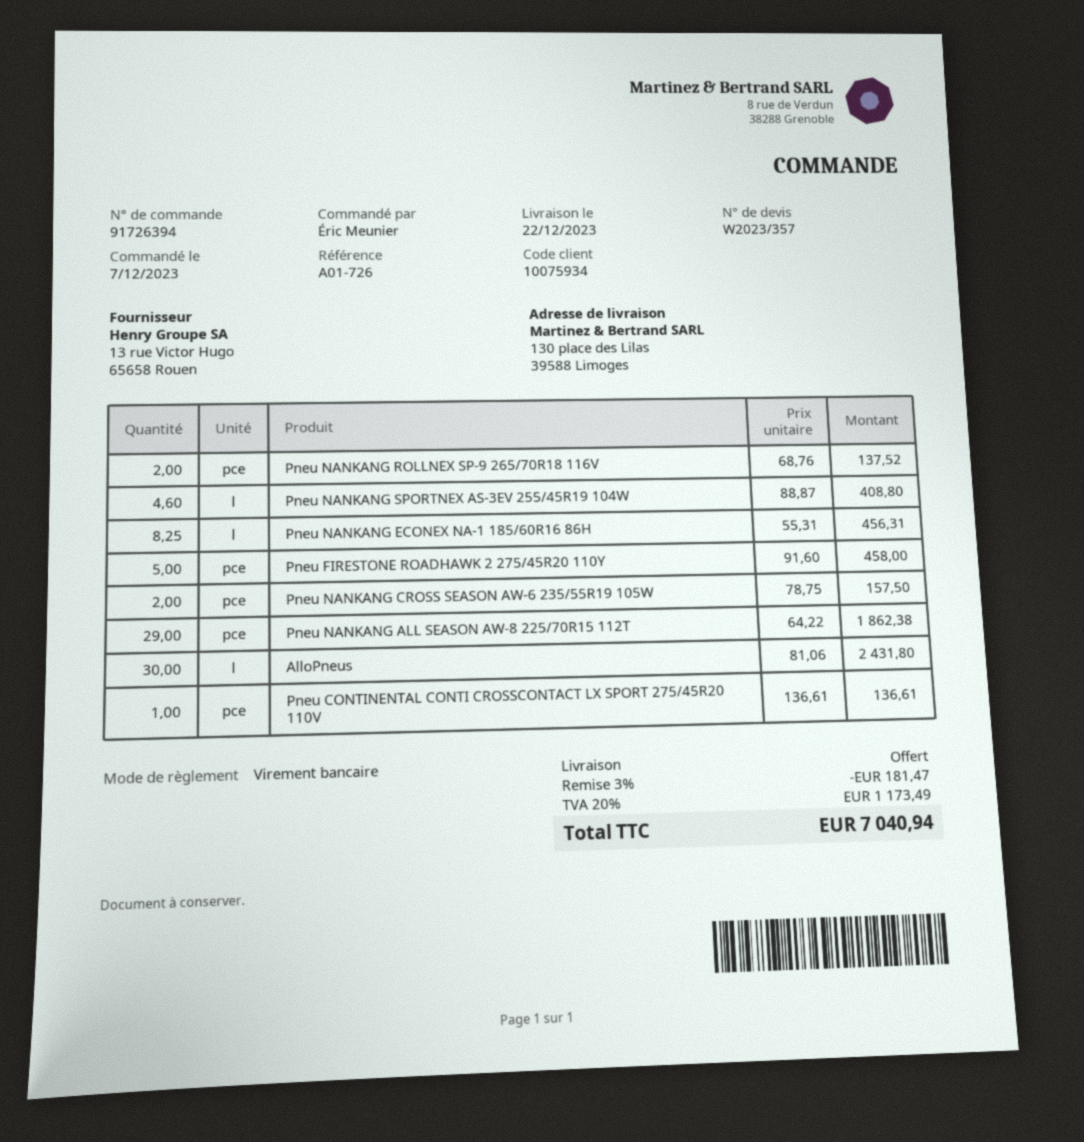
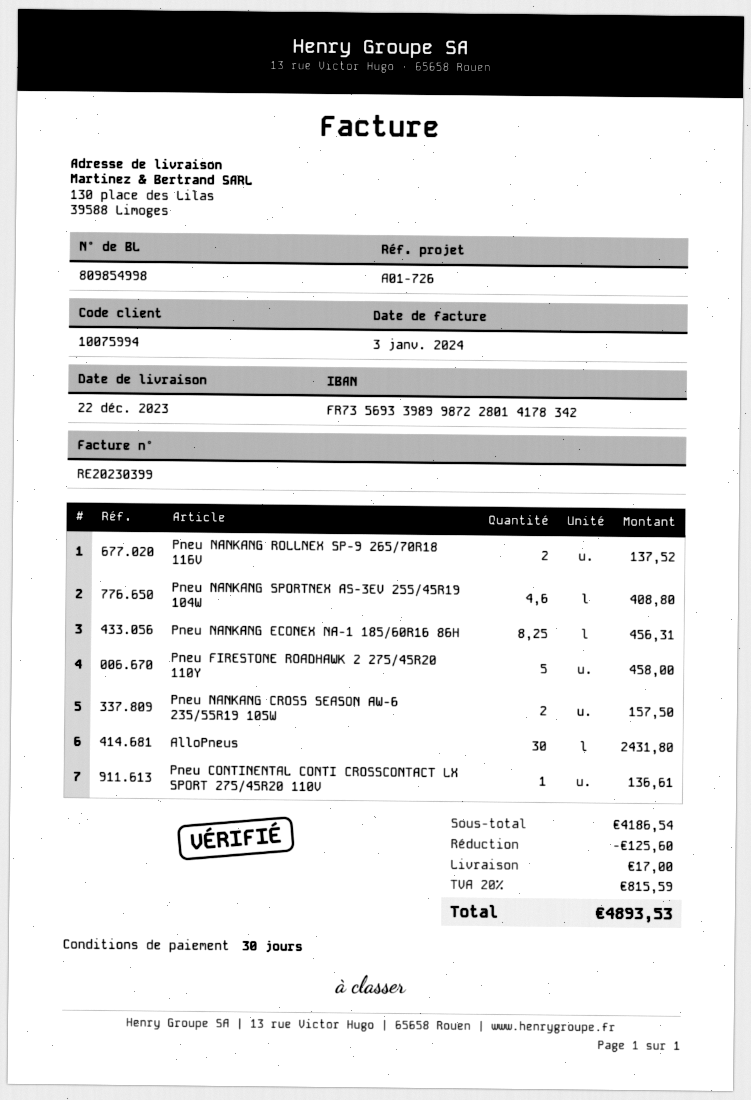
customer number: 10075934 -> 10075994
Pneu NANKANG ALL SEASON AW-8 225/70R15 112T: 29 for 1862.38 -> none
discount: 181.47 -> 125.60
shipping: 0.00 -> 17.00
tax: 20% = 1173.49 -> 20% = 815.59
total: 7040.94 -> 4893.53

